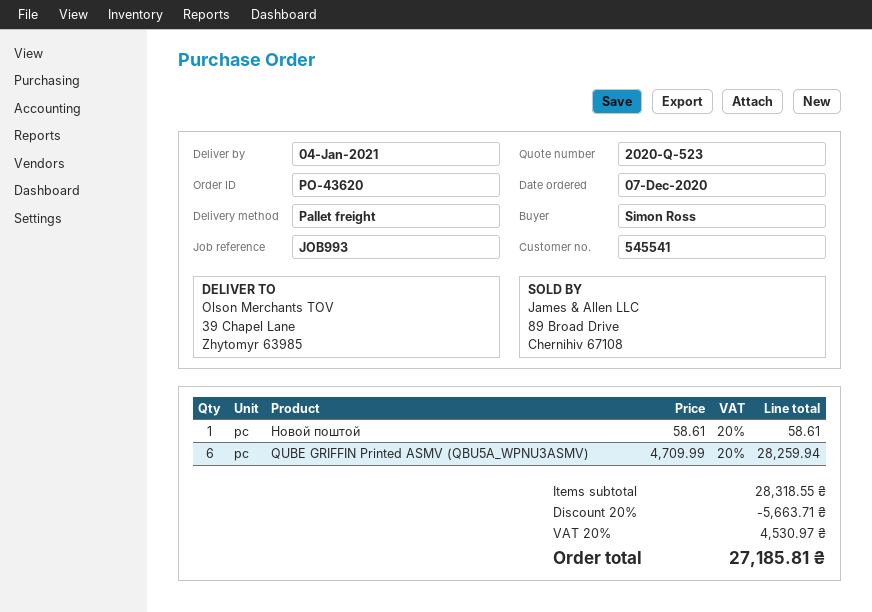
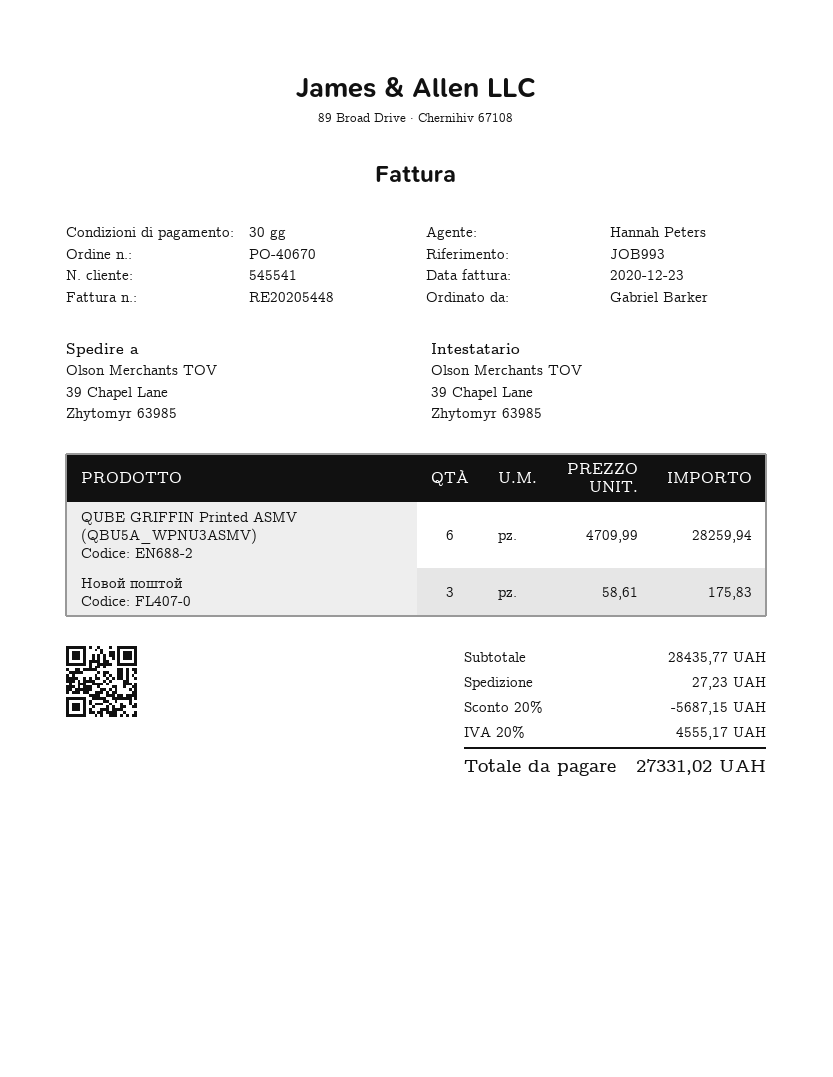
order number: PO-43620 -> PO-40670
ordered by: Simon Ross -> Gabriel Barker
Новой поштой: 1 x 58.61 = 58.61 -> 3 x 58.61 = 175.83
subtotal: 28318.55 -> 28435.77
discount: 20% = 5663.71 -> 20% = 5687.15
shipping: none -> 27.23
tax: 20% = 4530.97 -> 20% = 4555.17
total: 27185.81 -> 27331.02

